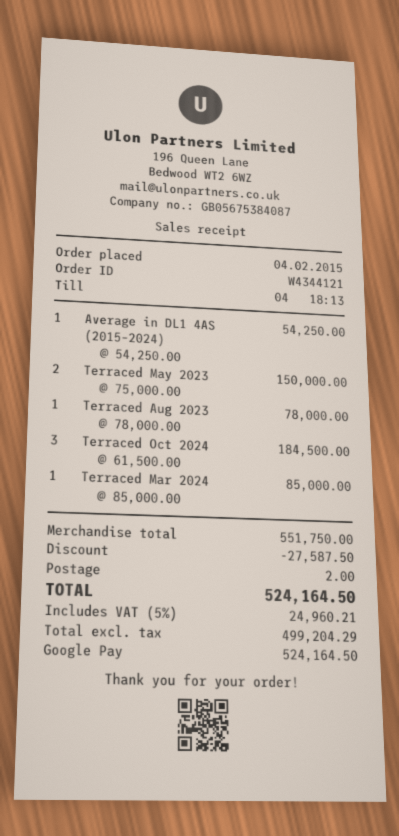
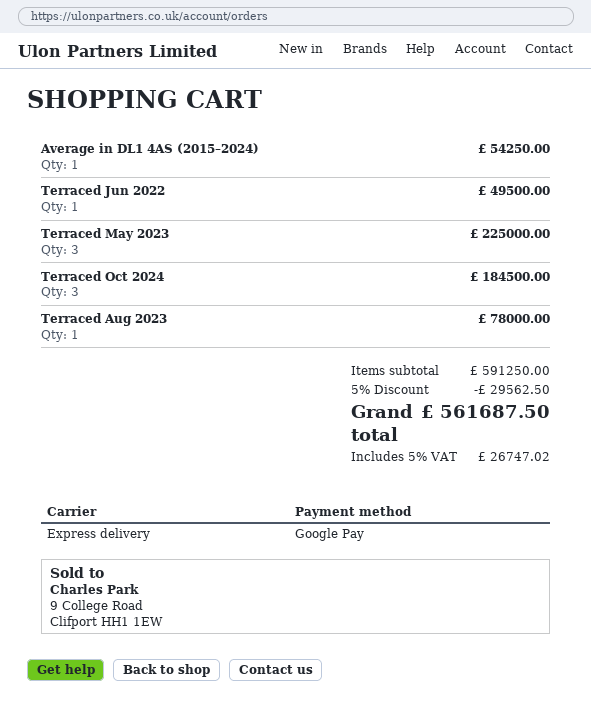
Terraced May 2023: 2 for 150000.00 -> 3 for 225000.00
Terraced Mar 2024: 1 for 85000.00 -> none
Terraced Jun 2022: none -> 1 for 49500.00
subtotal: 551750.00 -> 591250.00
discount: 27587.50 -> 29562.50
shipping: 2.00 -> none
tax: 5% = 24960.21 -> 5% = 26747.02
total: 524164.50 -> 561687.50

